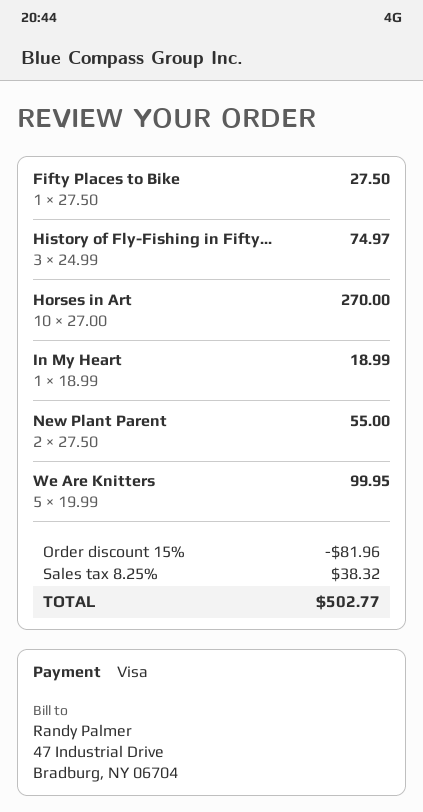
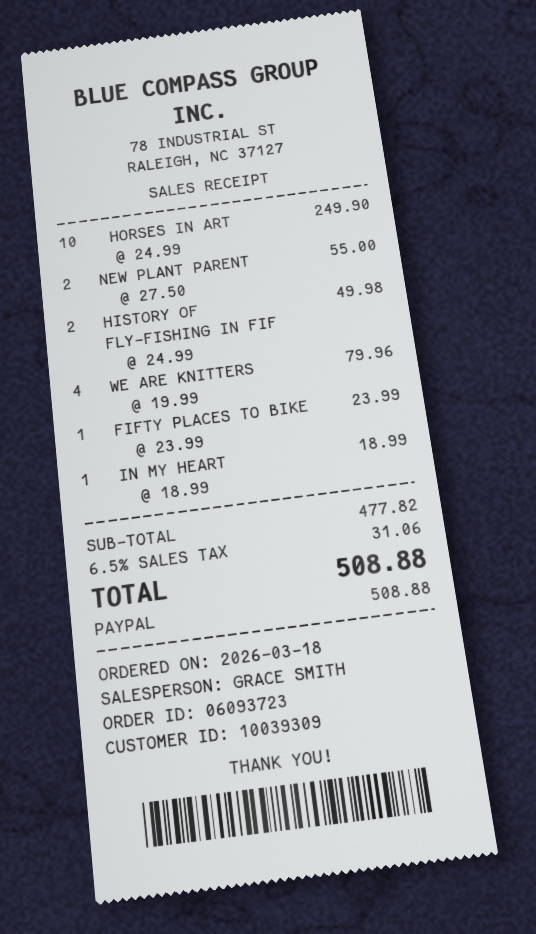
payment method: Visa -> PayPal
Fifty Places to Bike: 1 x 27.50 = 27.50 -> 1 x 23.99 = 23.99
History of Fly-Fishing in Fifty...: 3 x 24.99 = 74.97 -> 2 x 24.99 = 49.98
Horses in Art: 10 x 27.00 = 270.00 -> 10 x 24.99 = 249.90
We Are Knitters: 5 x 19.99 = 99.95 -> 4 x 19.99 = 79.96
discount: 15% = 81.96 -> none
tax: 8.25% = 38.32 -> 6.5% = 31.06
total: 502.77 -> 508.88

